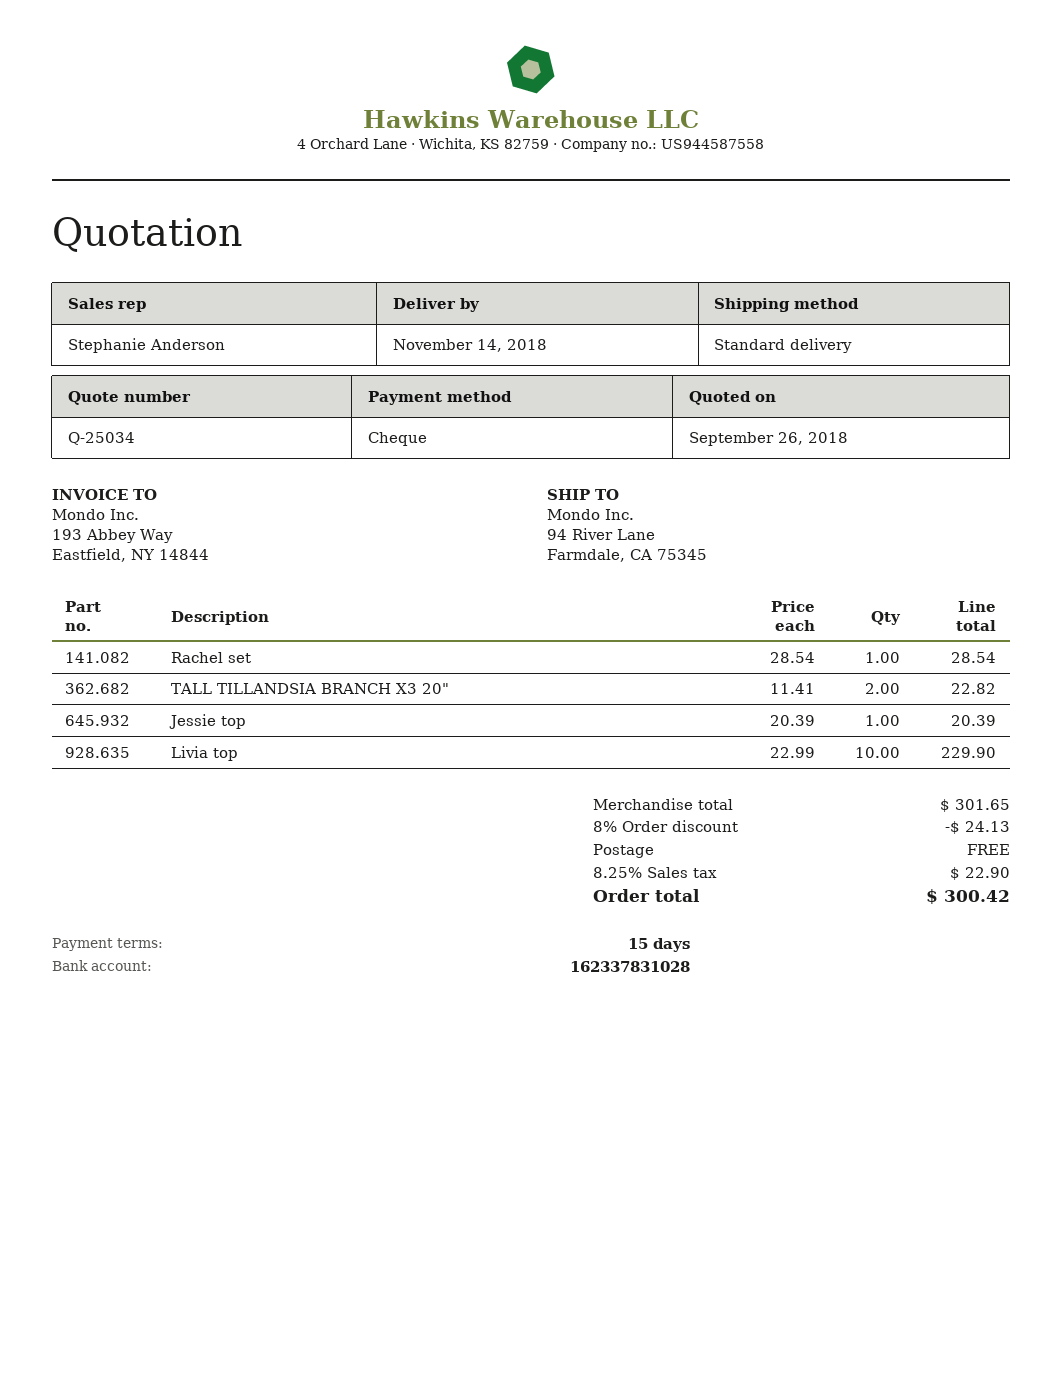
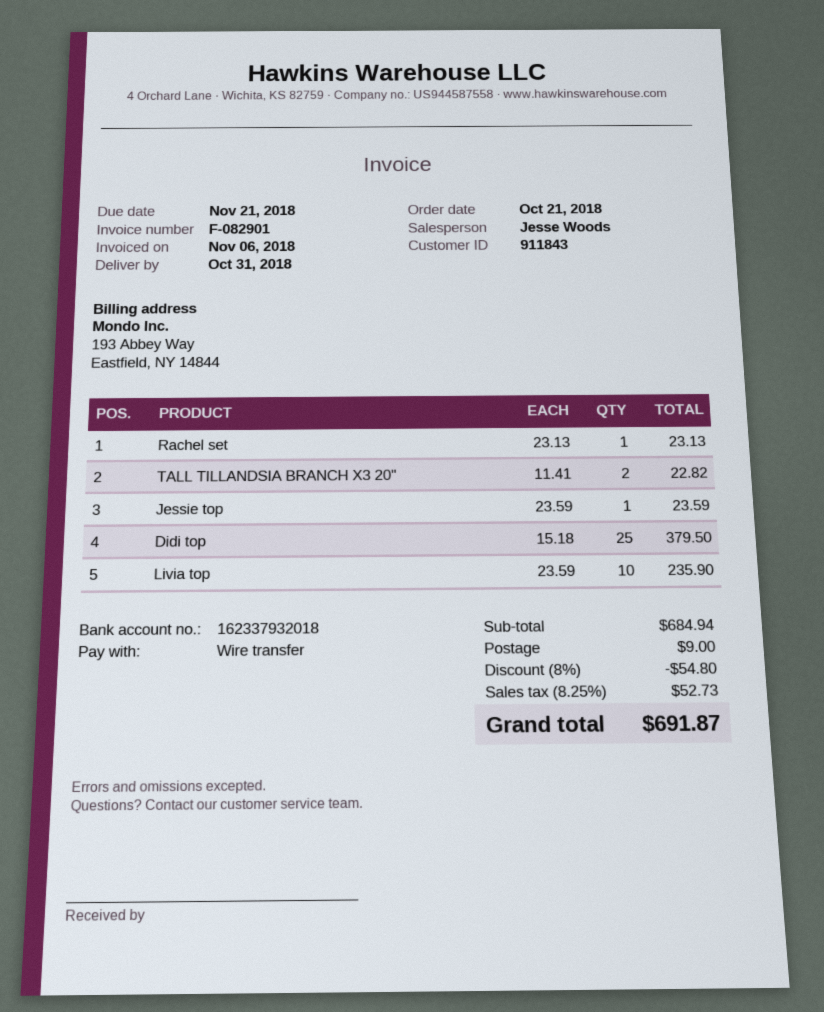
delivery date: 2018-11-14 -> 2018-10-31
sales rep: Stephanie Anderson -> Jesse Woods
payment method: cheque -> bank transfer
bank account: 162337831028 -> 162337932018
Rachel set: 1 x 28.54 = 28.54 -> 1 x 23.13 = 23.13
Jessie top: 1 x 20.39 = 20.39 -> 1 x 23.59 = 23.59
Livia top: 10 x 22.99 = 229.90 -> 10 x 23.59 = 235.90
Didi top: none -> 25 x 15.18 = 379.50
subtotal: 301.65 -> 684.94
discount: 8% = 24.13 -> 8% = 54.80
shipping: 0.00 -> 9.00
tax: 8.25% = 22.90 -> 8.25% = 52.73
total: 300.42 -> 691.87

